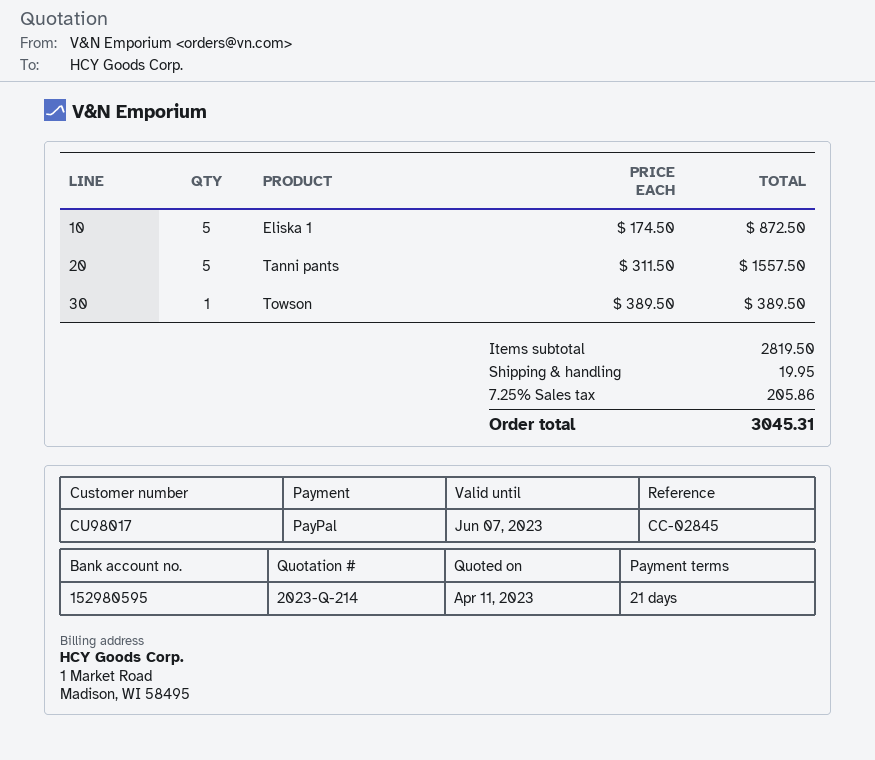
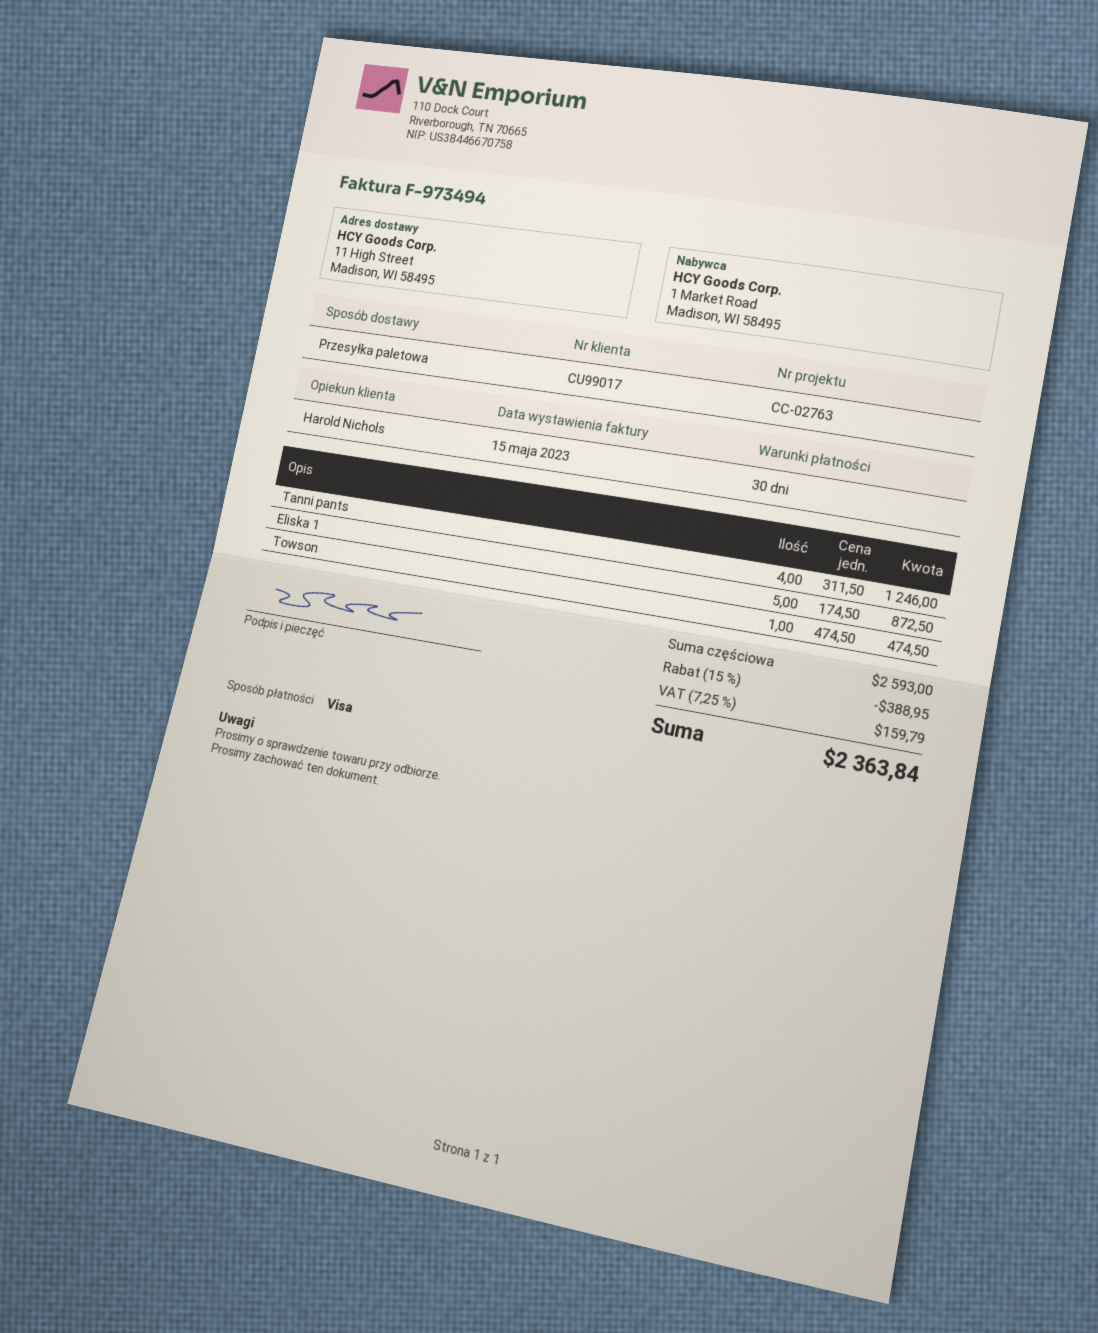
payment terms: 21 days -> 30 days
customer number: CU98017 -> CU99017
reference: CC-02845 -> CC-02763
payment method: PayPal -> Visa
Tanni pants: 5 x 311.50 = 1557.50 -> 4 x 311.50 = 1246.00
Towson: 1 x 389.50 = 389.50 -> 1 x 474.50 = 474.50
subtotal: 2819.50 -> 2593.00
discount: none -> 15% = 388.95
shipping: 19.95 -> none
tax: 7.25% = 205.86 -> 7.25% = 159.79
total: 3045.31 -> 2363.84

